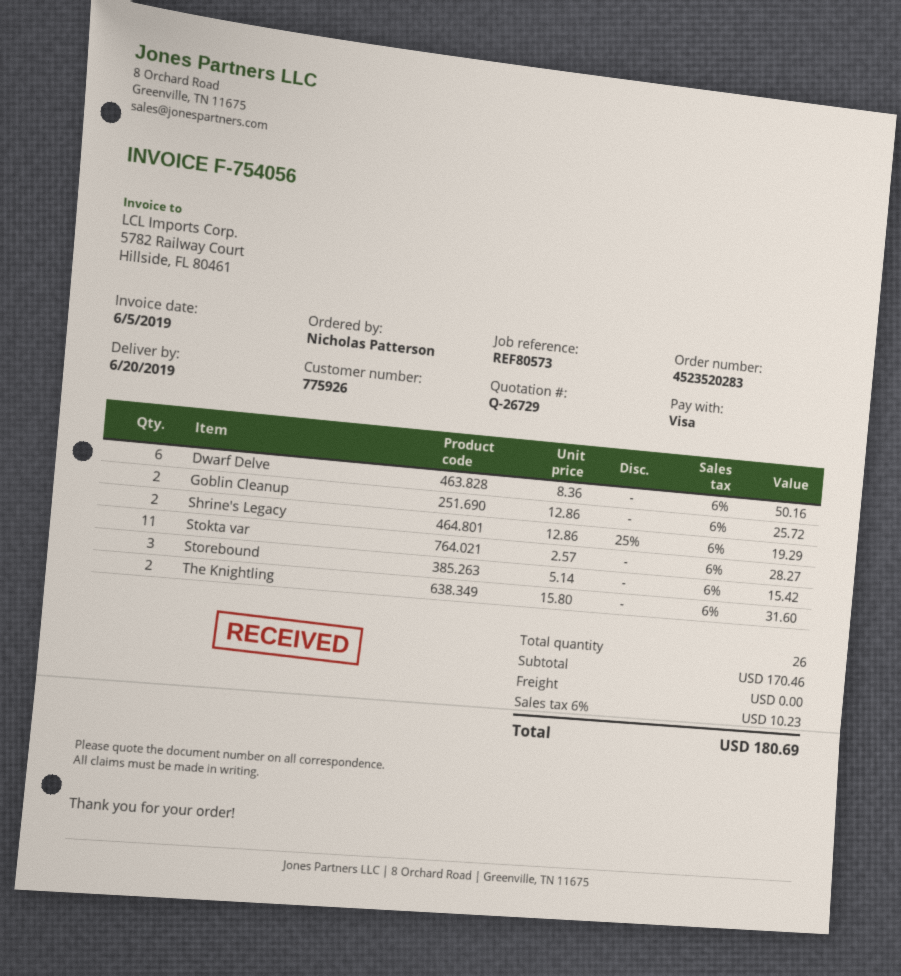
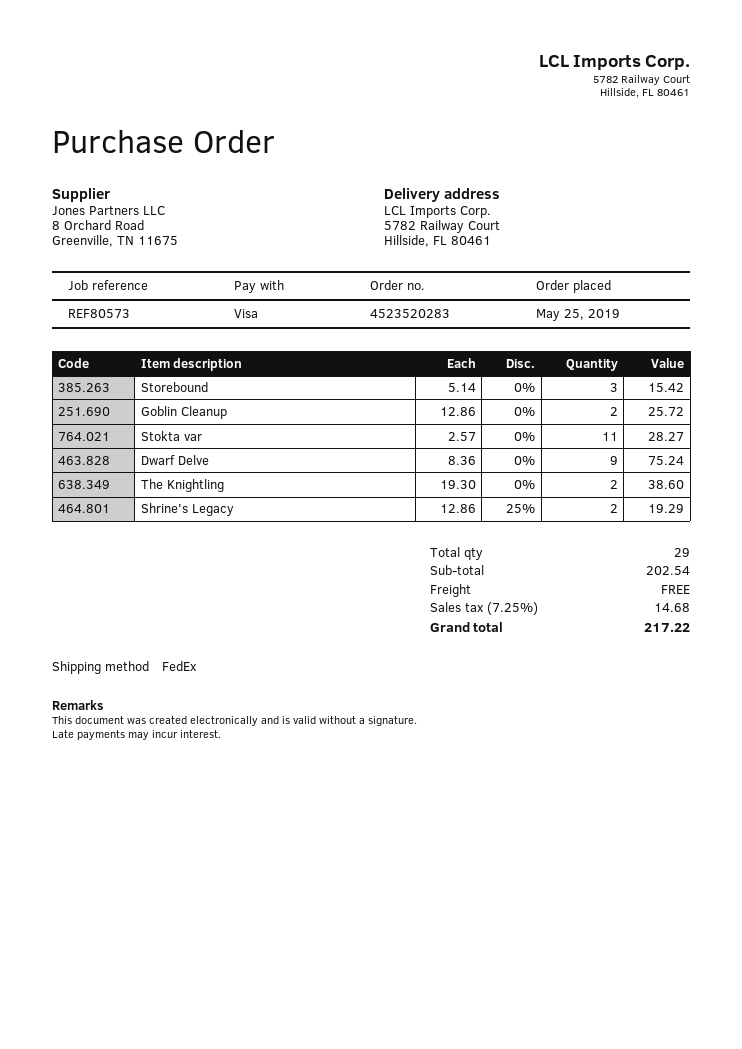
Dwarf Delve: 6 x 8.36 = 50.16 -> 9 x 8.36 = 75.24
The Knightling: 2 x 15.80 = 31.60 -> 2 x 19.30 = 38.60
total quantity: 26 -> 29
subtotal: 170.46 -> 202.54
tax: 6% = 10.23 -> 7.25% = 14.68
total: 180.69 -> 217.22

